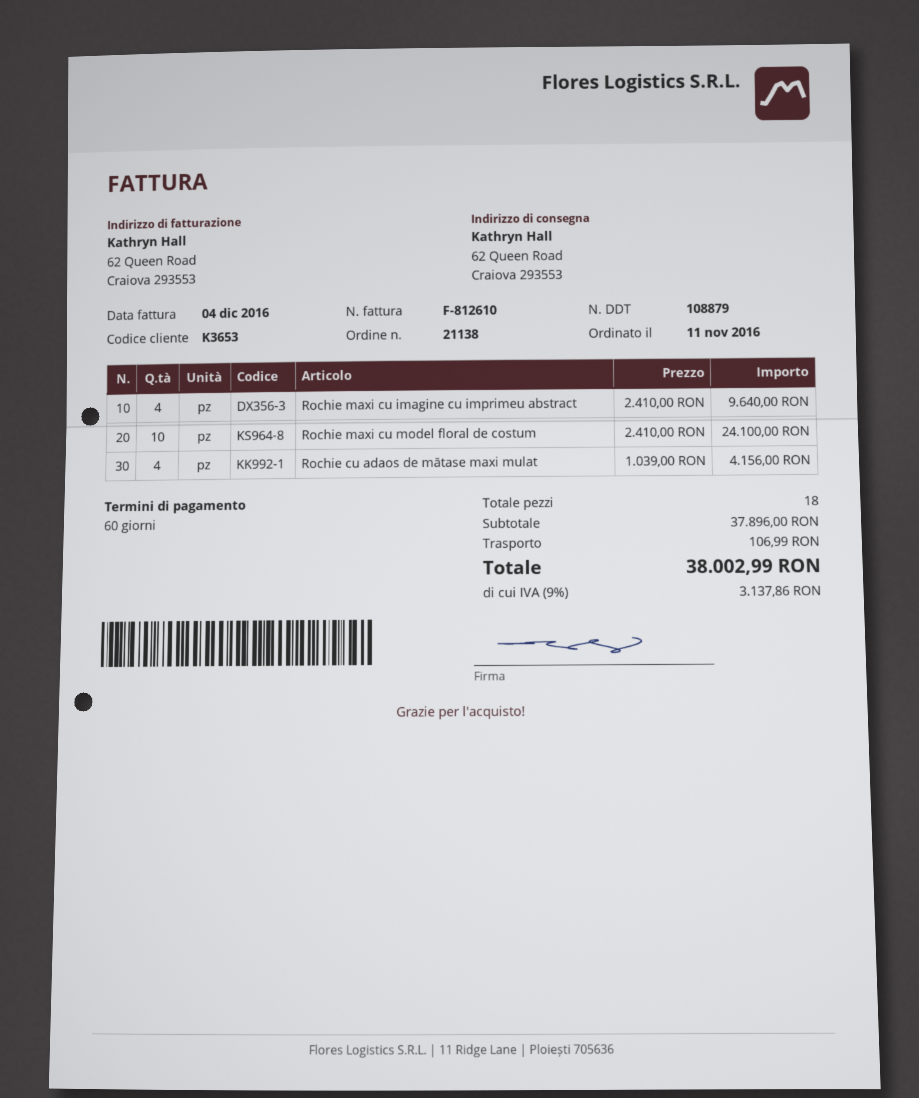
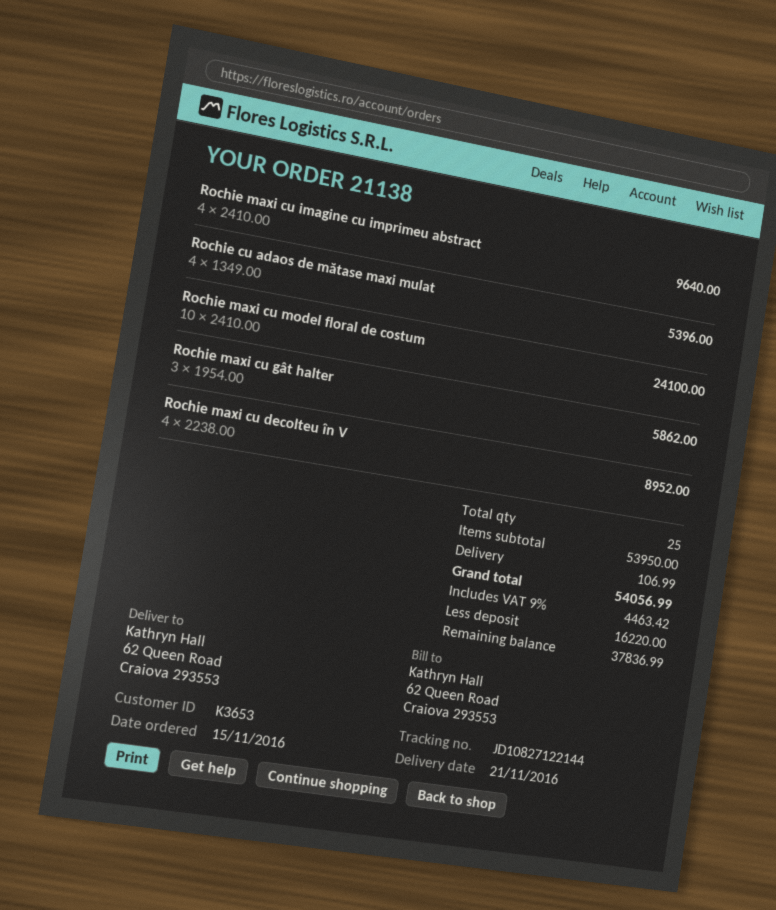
order date: 2016-11-11 -> 2016-11-15
Rochie cu adaos de mătase maxi mulat: 4 x 1039.00 = 4156.00 -> 4 x 1349.00 = 5396.00
Rochie maxi cu gât halter: none -> 3 x 1954.00 = 5862.00
Rochie maxi cu decolteu în V: none -> 4 x 2238.00 = 8952.00
total quantity: 18 -> 25
subtotal: 37896.00 -> 53950.00
tax: 9% = 3137.86 -> 9% = 4463.42
total: 38002.99 -> 54056.99

